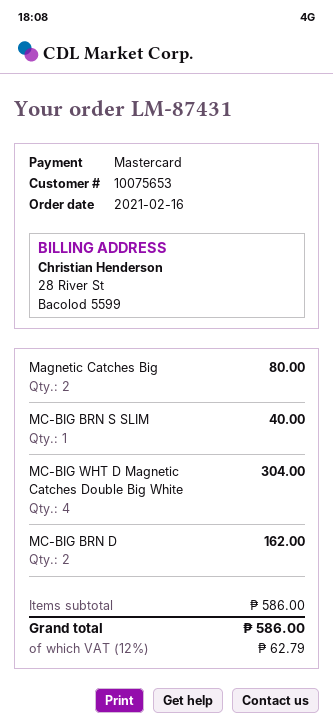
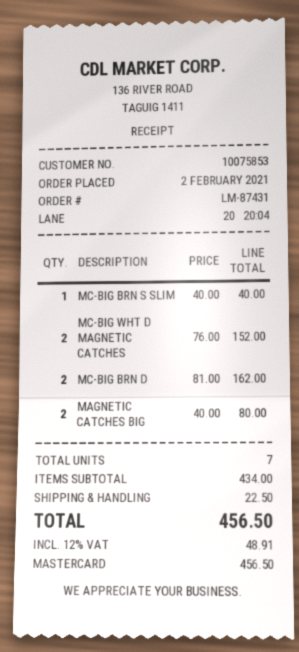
order date: 2021-02-16 -> 2021-02-02
customer number: 10075653 -> 10075853
MC-BIG WHT D Magnetic Catches Double Big White: 4 for 304.00 -> 2 for 152.00
subtotal: 586.00 -> 434.00
shipping: none -> 22.50
tax: 12% = 62.79 -> 12% = 48.91
total: 586.00 -> 456.50

